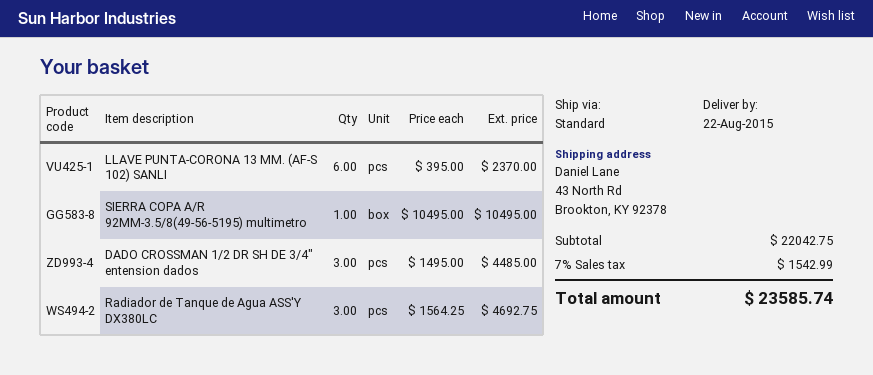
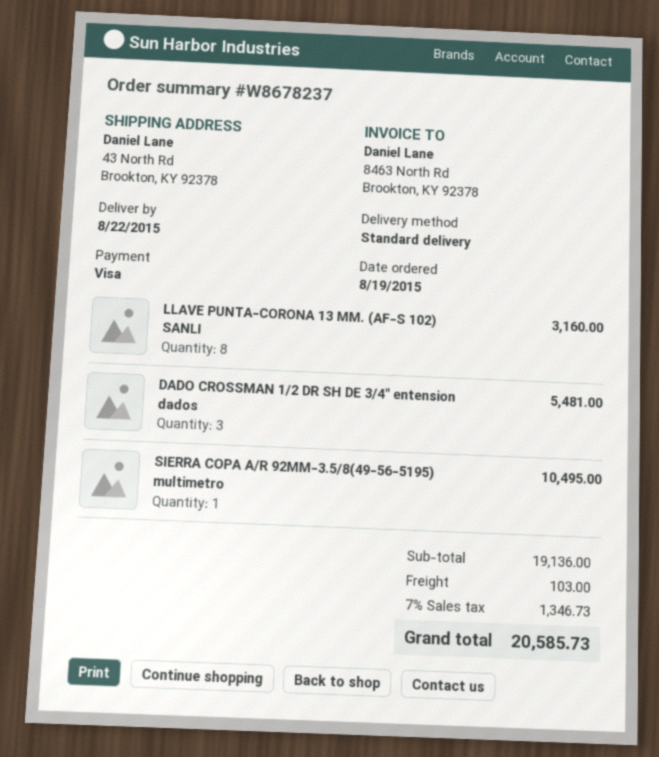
LLAVE PUNTA-CORONA 13 MM. (AF-S 102) SANLI: 6 for 2370.00 -> 8 for 3160.00
DADO CROSSMAN 1/2 DR SH DE 3/4" entension dados: 3 for 4485.00 -> 3 for 5481.00
Radiador de Tanque de Agua ASS'Y DX380LC: 3 for 4692.75 -> none
subtotal: 22042.75 -> 19136.00
shipping: none -> 103.00
tax: 7% = 1542.99 -> 7% = 1346.73
total: 23585.74 -> 20585.73

